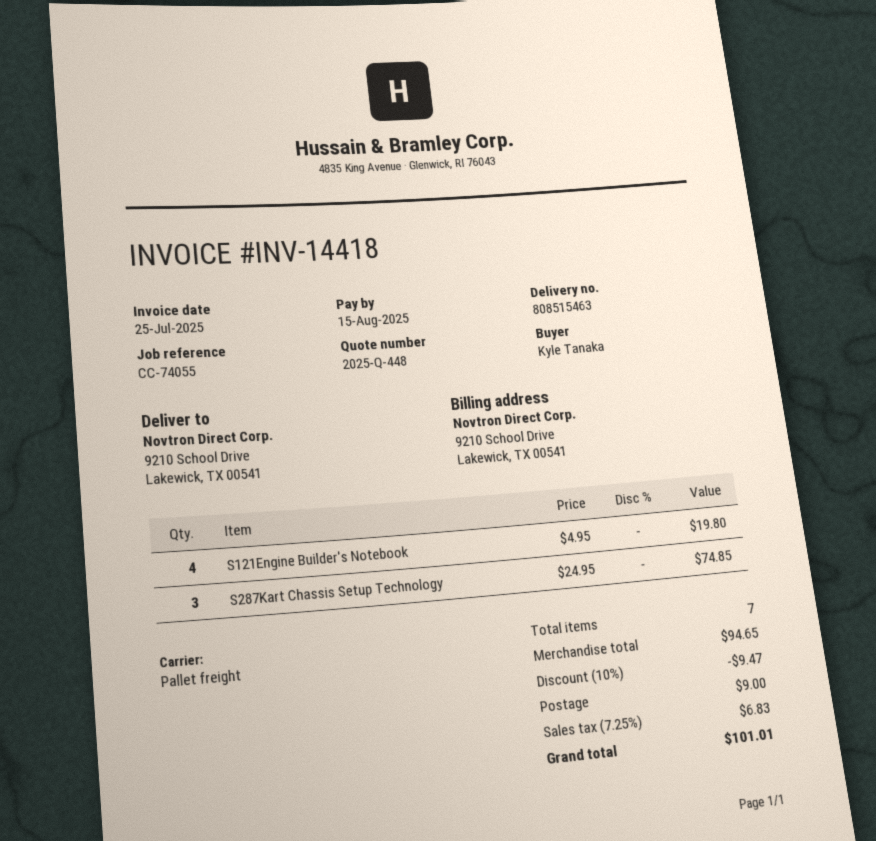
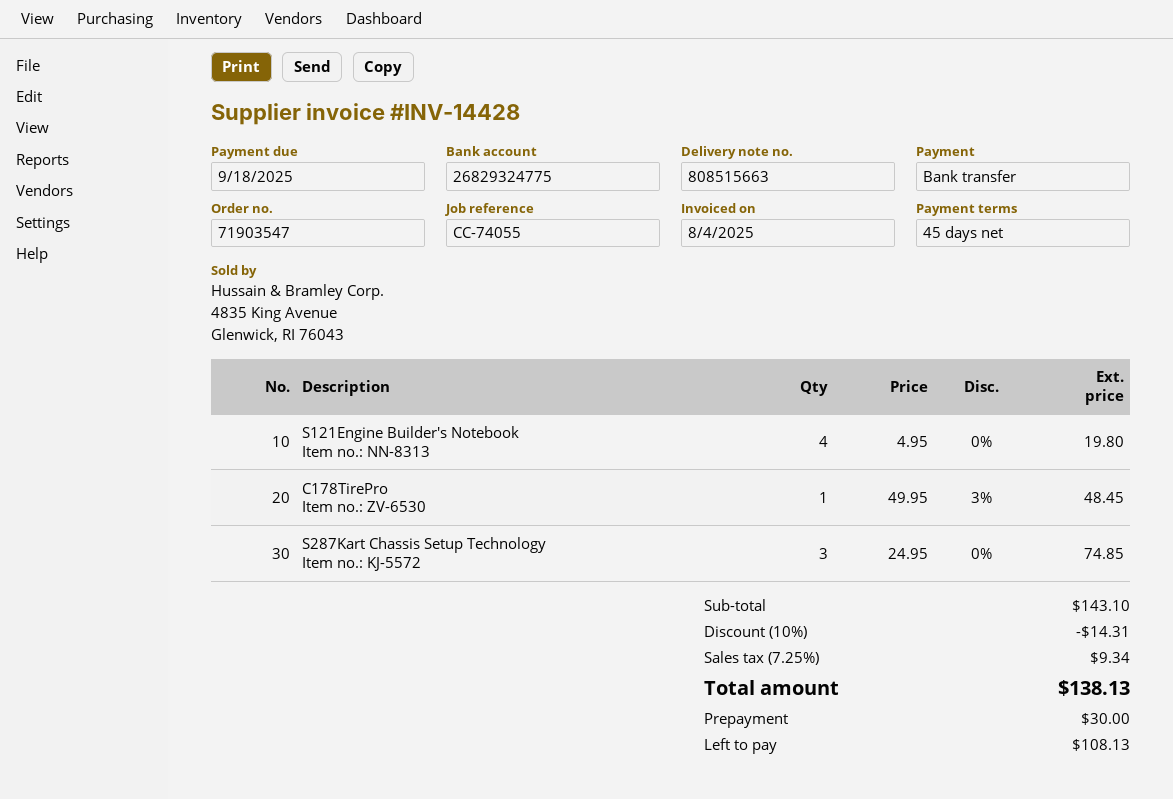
delivery note number: 808515463 -> 808515663
invoice number: INV-14418 -> INV-14428
invoice date: 2025-07-25 -> 2025-08-04
due date: 2025-08-15 -> 2025-09-18
C178TirePro: none -> 1 x 49.95 - 3% = 48.45
subtotal: 94.65 -> 143.10
discount: 10% = 9.47 -> 10% = 14.31
shipping: 9.00 -> none
tax: 7.25% = 6.83 -> 7.25% = 9.34
total: 101.01 -> 138.13

